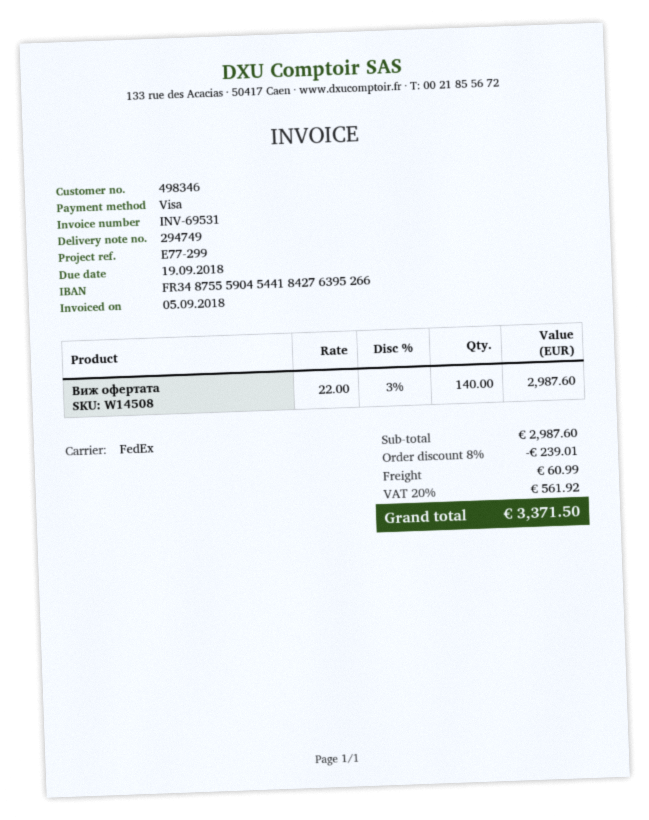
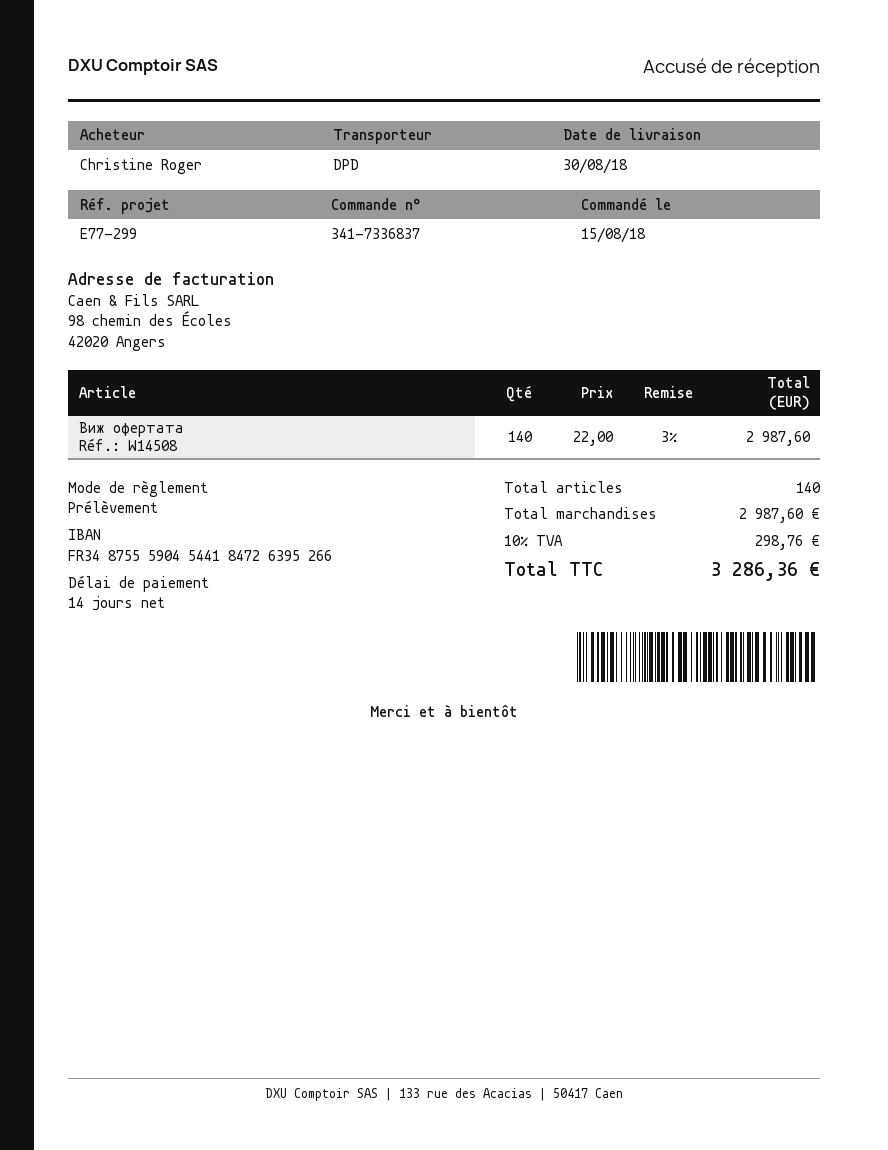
payment method: Visa -> direct debit
bank account: FR3487555904544184276395266 -> FR3487555904544184726395266
shipping method: FedEx -> DPD
discount: 8% = 239.01 -> none
shipping: 60.99 -> none
tax: 20% = 561.92 -> 10% = 298.76
total: 3371.50 -> 3286.36

